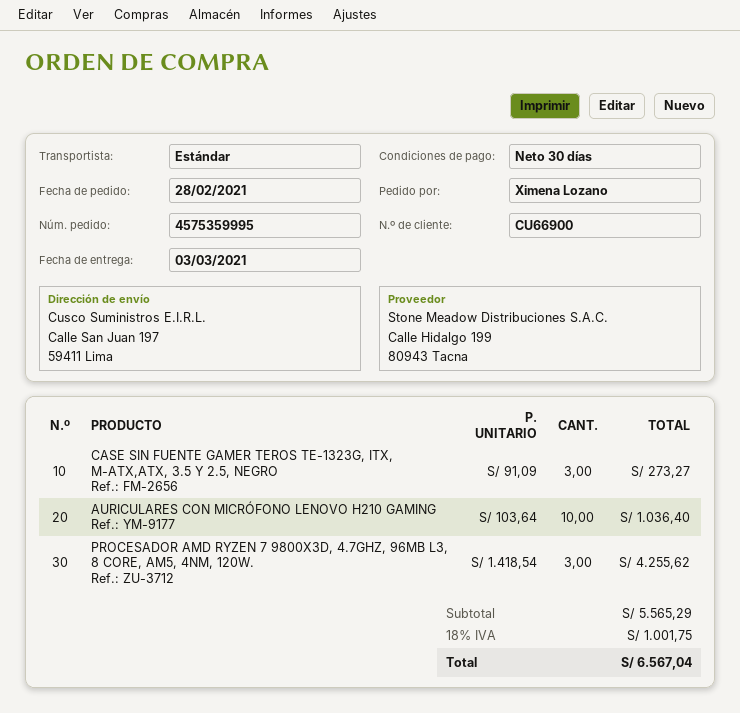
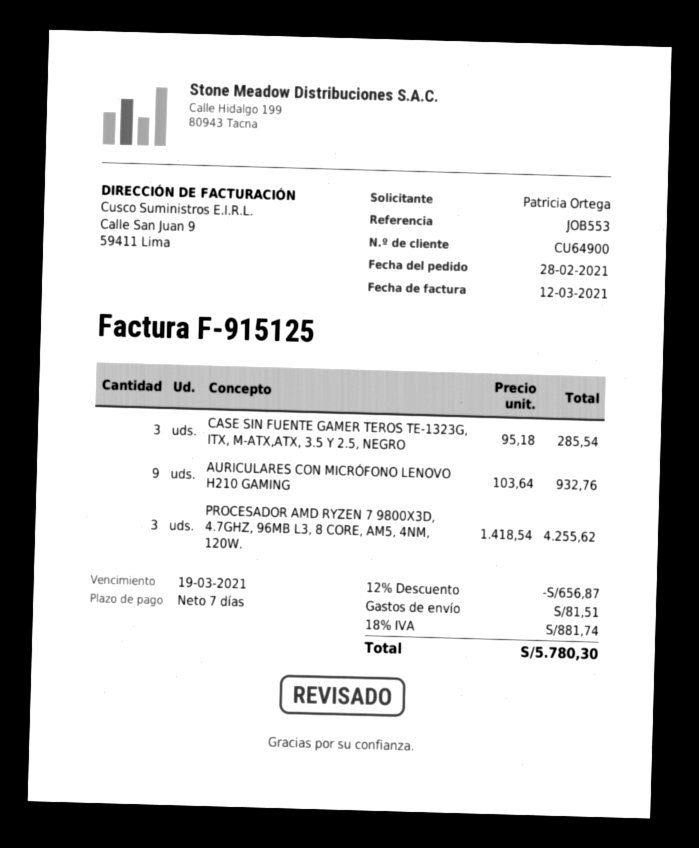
payment terms: 30 days -> 7 days
customer number: CU66900 -> CU64900
ordered by: Ximena Lozano -> Patricia Ortega
CASE SIN FUENTE GAMER TEROS TE-1323G, ITX, M-ATX,ATX, 3.5 Y 2.5, NEGRO: 3 x 91.09 = 273.27 -> 3 x 95.18 = 285.54
AURICULARES CON MICRÓFONO LENOVO H210 GAMING: 10 x 103.64 = 1036.40 -> 9 x 103.64 = 932.76
discount: none -> 12% = 656.87
shipping: none -> 81.51
tax: 18% = 1001.75 -> 18% = 881.74
total: 6567.04 -> 5780.30

